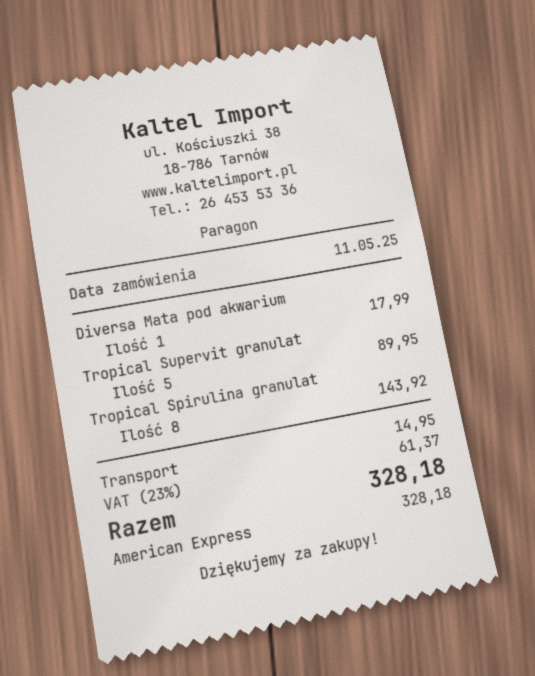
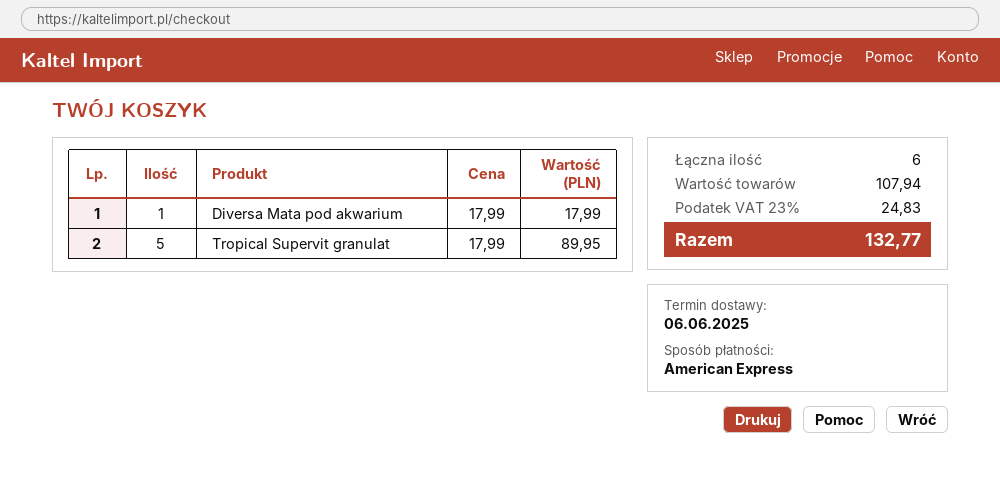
Tropical Spirulina granulat: 8 for 143.92 -> none
shipping: 14.95 -> none
tax: 23% = 61.37 -> 23% = 24.83
total: 328.18 -> 132.77

